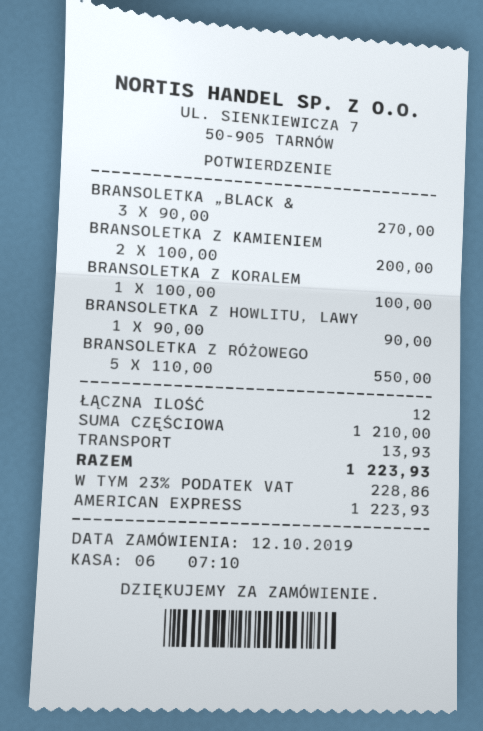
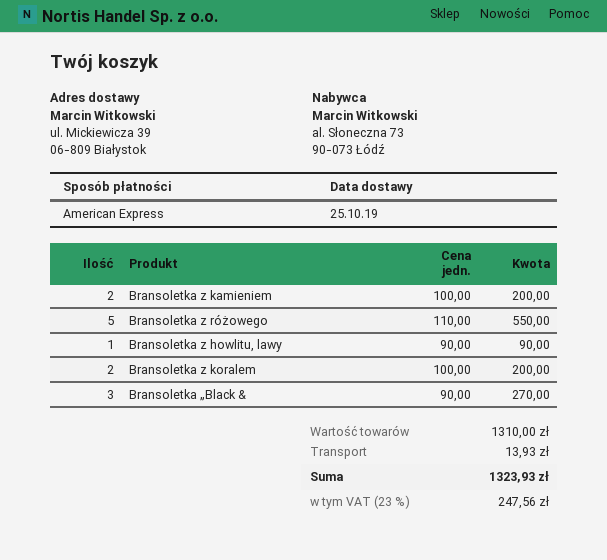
BRANSOLETKA Z KORALEM: 1 x 100.00 = 100.00 -> 2 x 100.00 = 200.00
subtotal: 1210.00 -> 1310.00
tax: 23% = 228.86 -> 23% = 247.56
total: 1223.93 -> 1323.93

